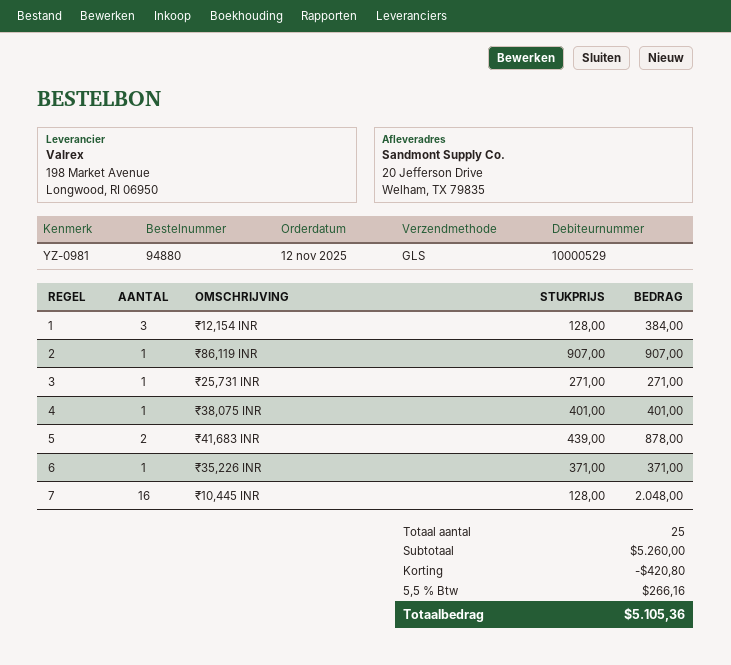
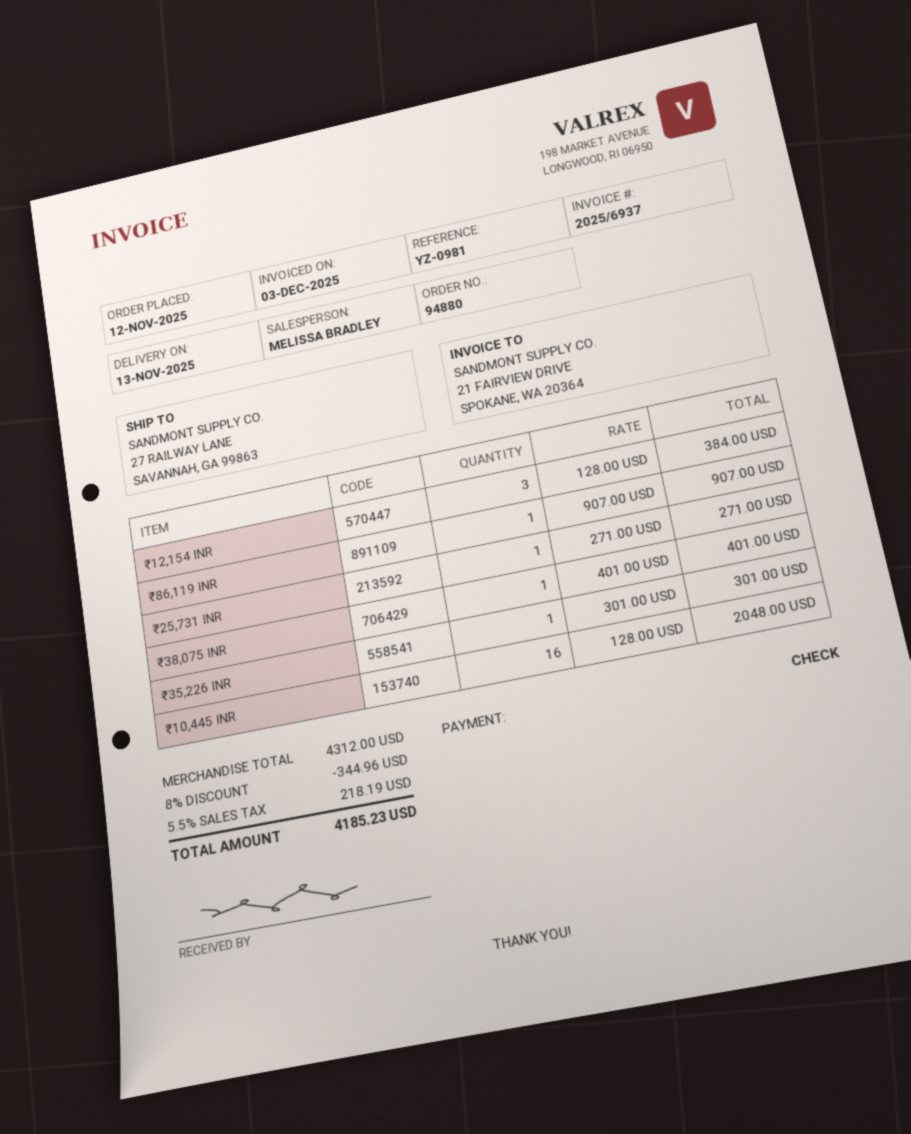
ship to: 20 Jefferson Drive, Welham, TX 79835 -> 27 RAILWAY LANE, SAVANNAH, GA 99863
₹41,683 INR: 2 x 439.00 = 878.00 -> none
₹35,226 INR: 1 x 371.00 = 371.00 -> 1 x 301.00 = 301.00
subtotal: 5260.00 -> 4312.00
discount: 420.80 -> 344.96
tax: 5.5% = 266.16 -> 5.5% = 218.19
total: 5105.36 -> 4185.23

